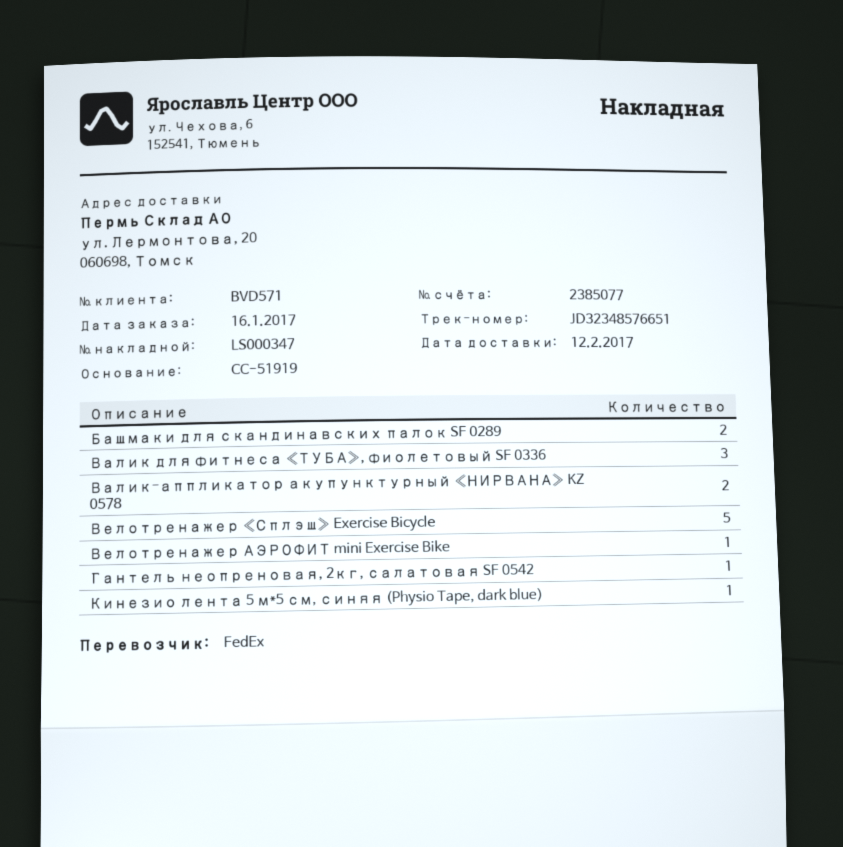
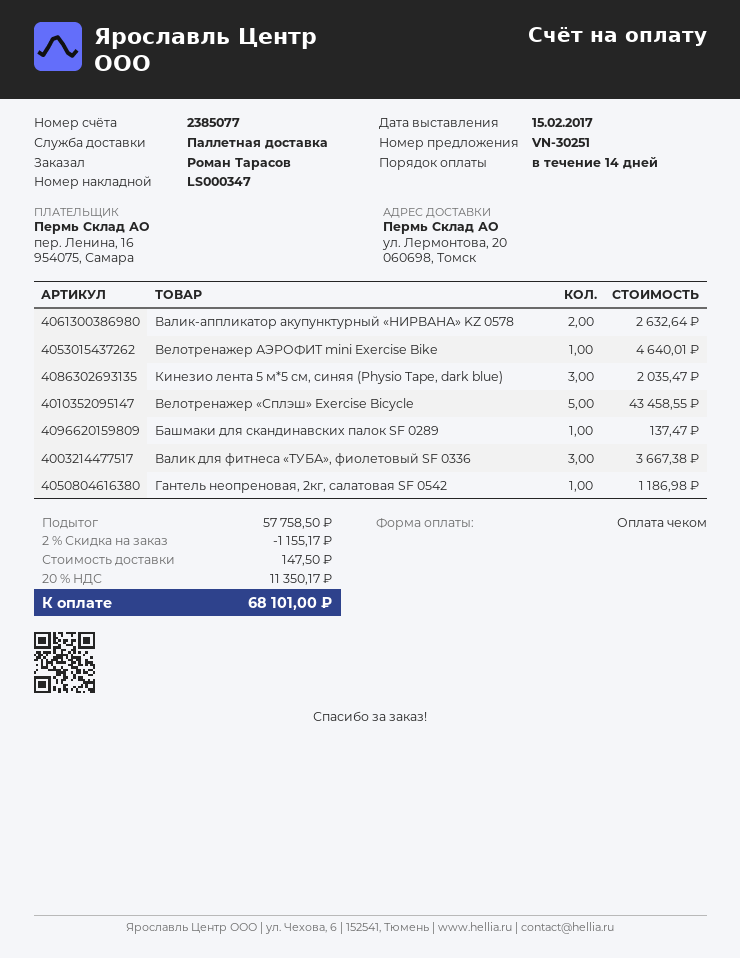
shipping method: FedEx -> pallet freight
Башмаки для скандинавских палок SF 0289: 2 -> 1
Кинезио лента 5 м*5 см, синяя (Physio Tape, dark blue): 1 -> 3

